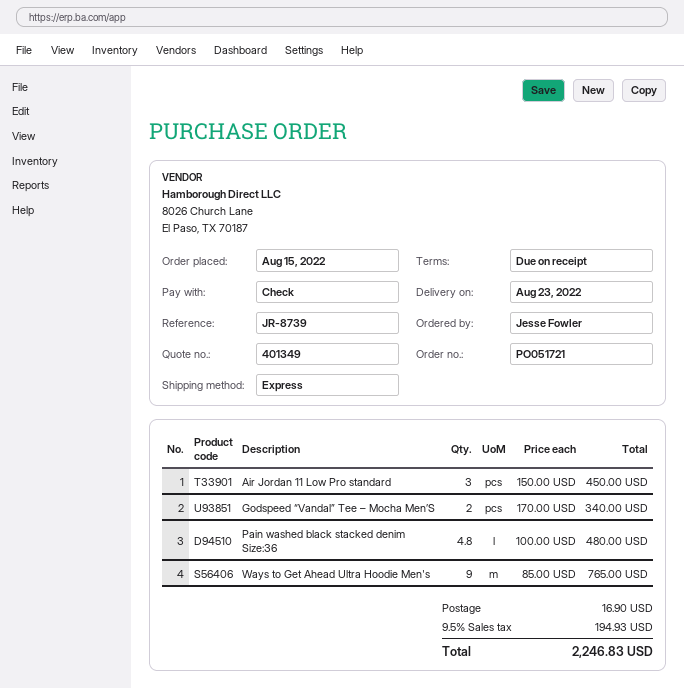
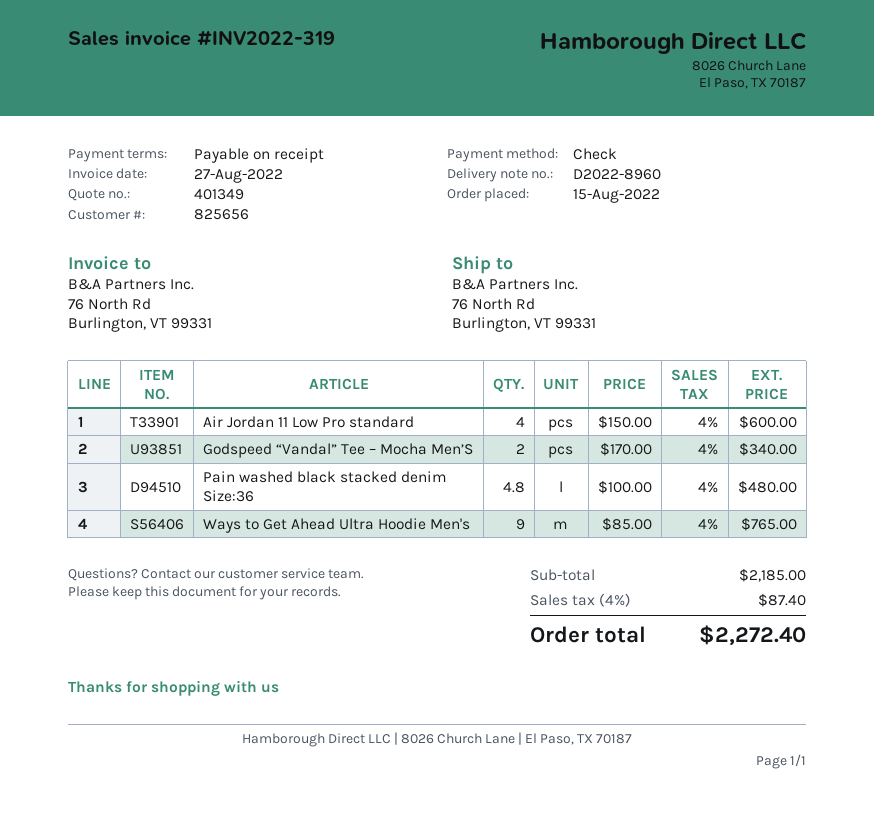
Air Jordan 11 Low Pro standard: 3 x 150.00 = 450.00 -> 4 x 150.00 = 600.00
shipping: 16.90 -> none
tax: 9.5% = 194.93 -> 4% = 87.40
total: 2246.83 -> 2272.40

